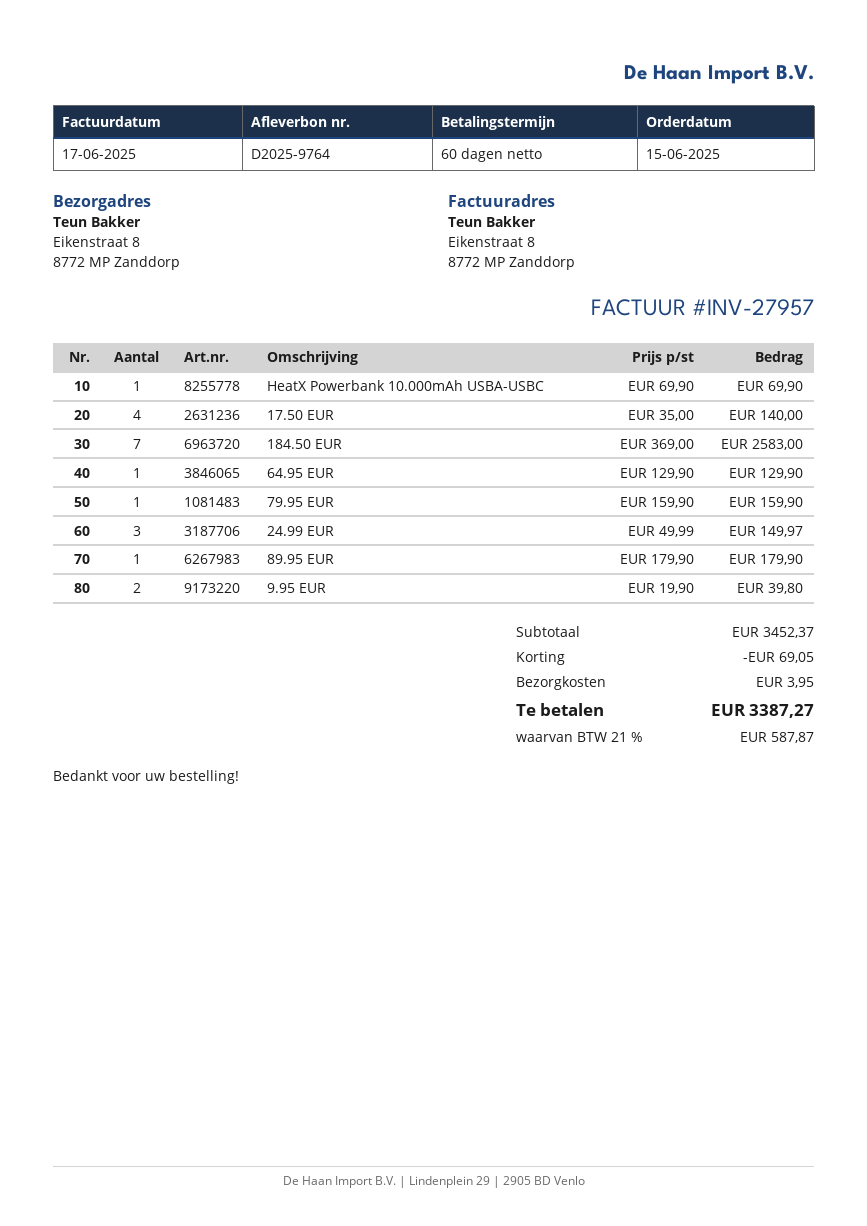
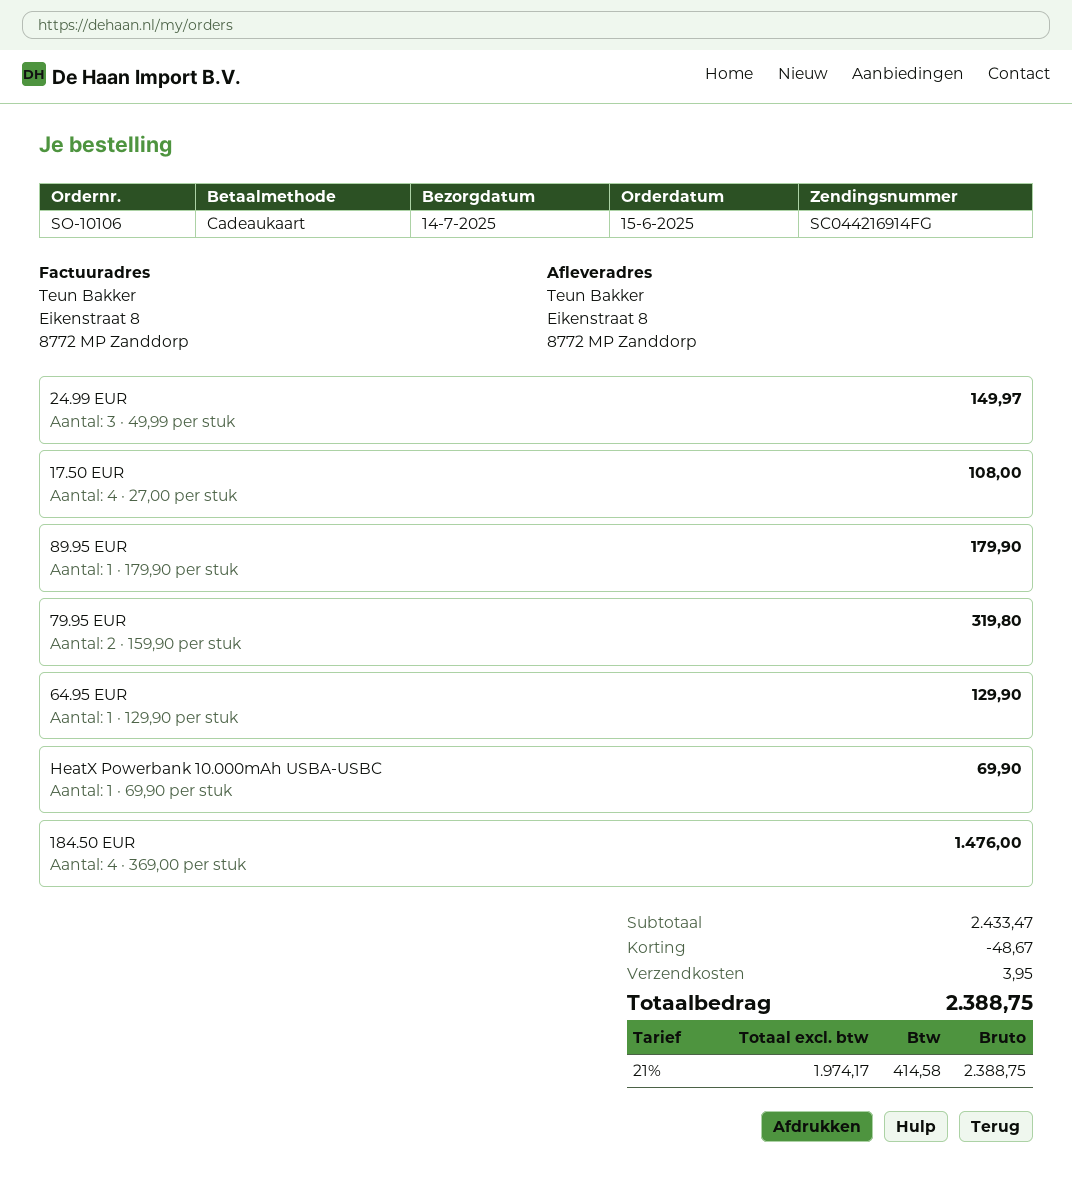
17.50 EUR: 4 x 35.00 = 140.00 -> 4 x 27.00 = 108.00
184.50 EUR: 7 x 369.00 = 2583.00 -> 4 x 369.00 = 1476.00
79.95 EUR: 1 x 159.90 = 159.90 -> 2 x 159.90 = 319.80
9.95 EUR: 2 x 19.90 = 39.80 -> none
subtotal: 3452.37 -> 2433.47
discount: 69.05 -> 48.67
tax: 21% = 587.87 -> 21% = 414.58
total: 3387.27 -> 2388.75

